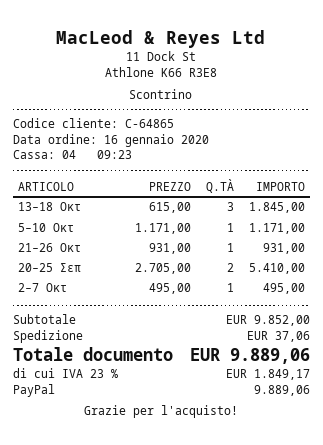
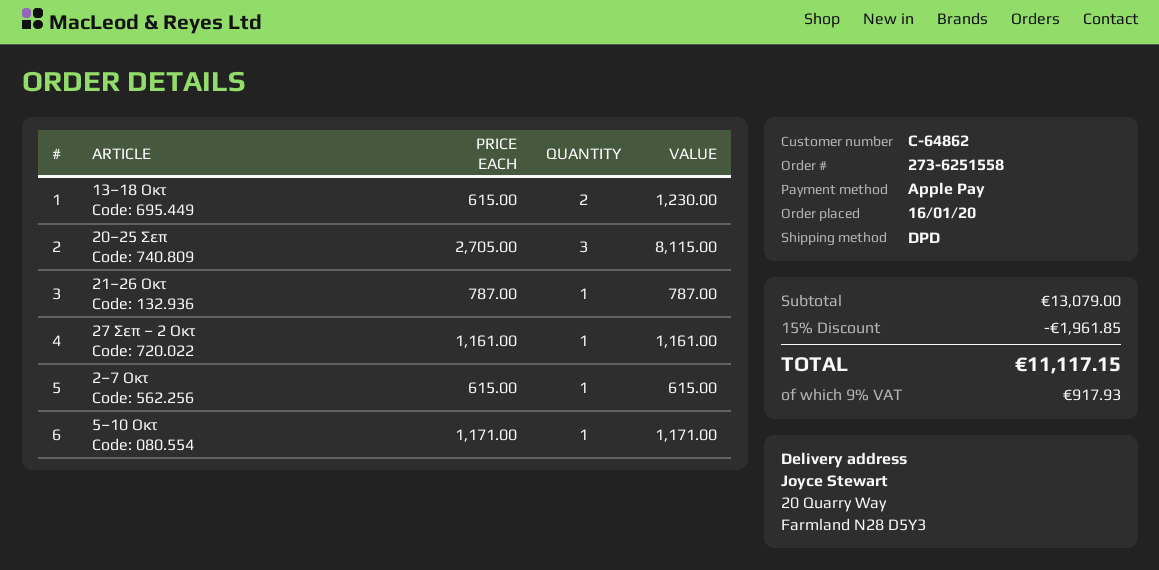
customer number: C-64865 -> C-64862
payment method: PayPal -> Apple Pay
13–18 Οκτ: 3 x 615.00 = 1845.00 -> 2 x 615.00 = 1230.00
21–26 Οκτ: 1 x 931.00 = 931.00 -> 1 x 787.00 = 787.00
20–25 Σεπ: 2 x 2705.00 = 5410.00 -> 3 x 2705.00 = 8115.00
2–7 Οκτ: 1 x 495.00 = 495.00 -> 1 x 615.00 = 615.00
27 Σεπ – 2 Οκτ: none -> 1 x 1161.00 = 1161.00
subtotal: 9852.00 -> 13079.00
discount: none -> 15% = 1961.85
shipping: 37.06 -> none
tax: 23% = 1849.17 -> 9% = 917.93
total: 9889.06 -> 11117.15

